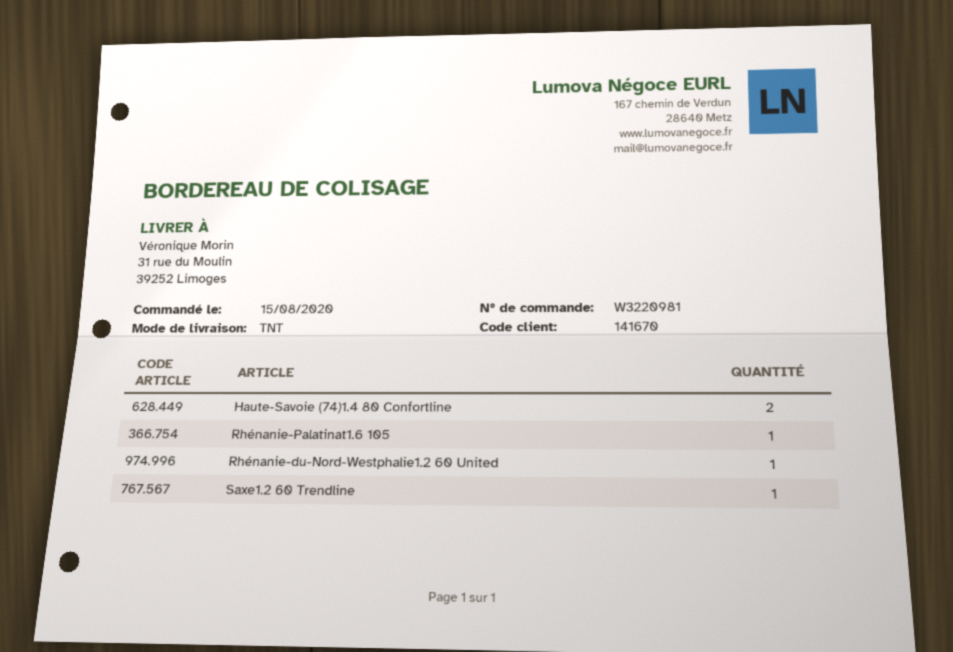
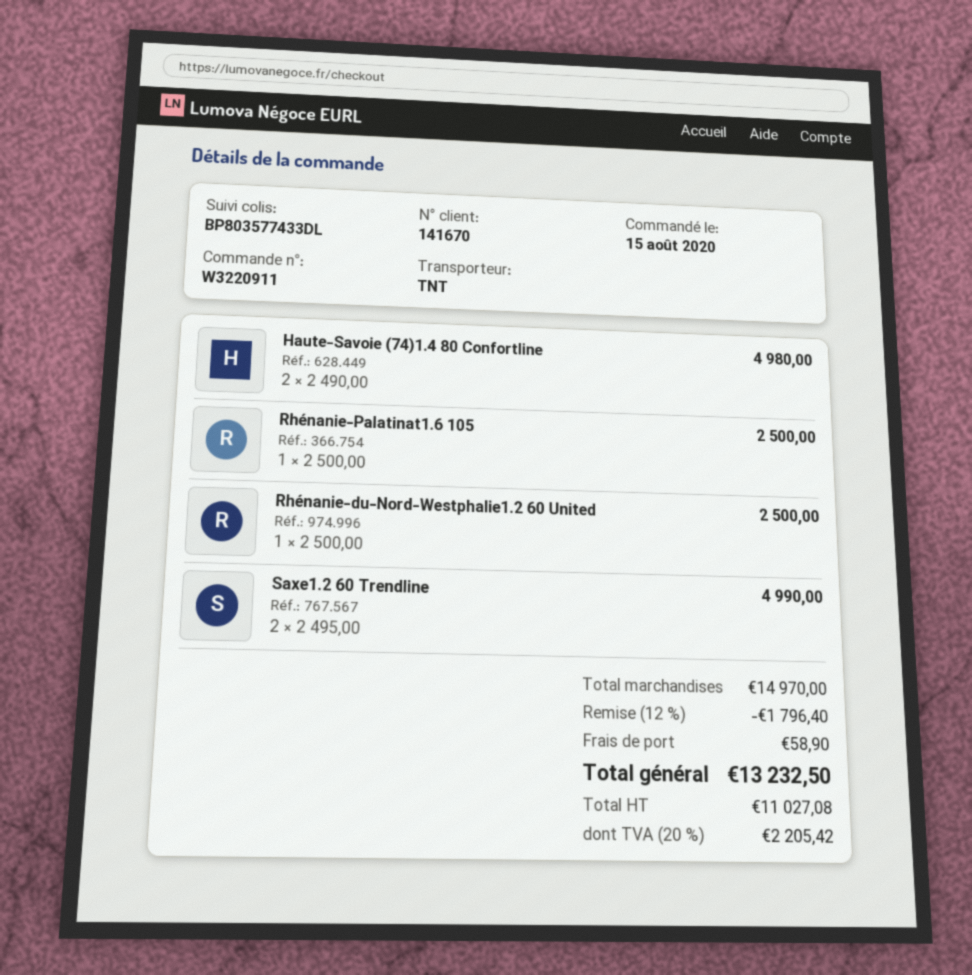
order number: W3220981 -> W3220911
Saxe1.2 60 Trendline: 1 -> 2

